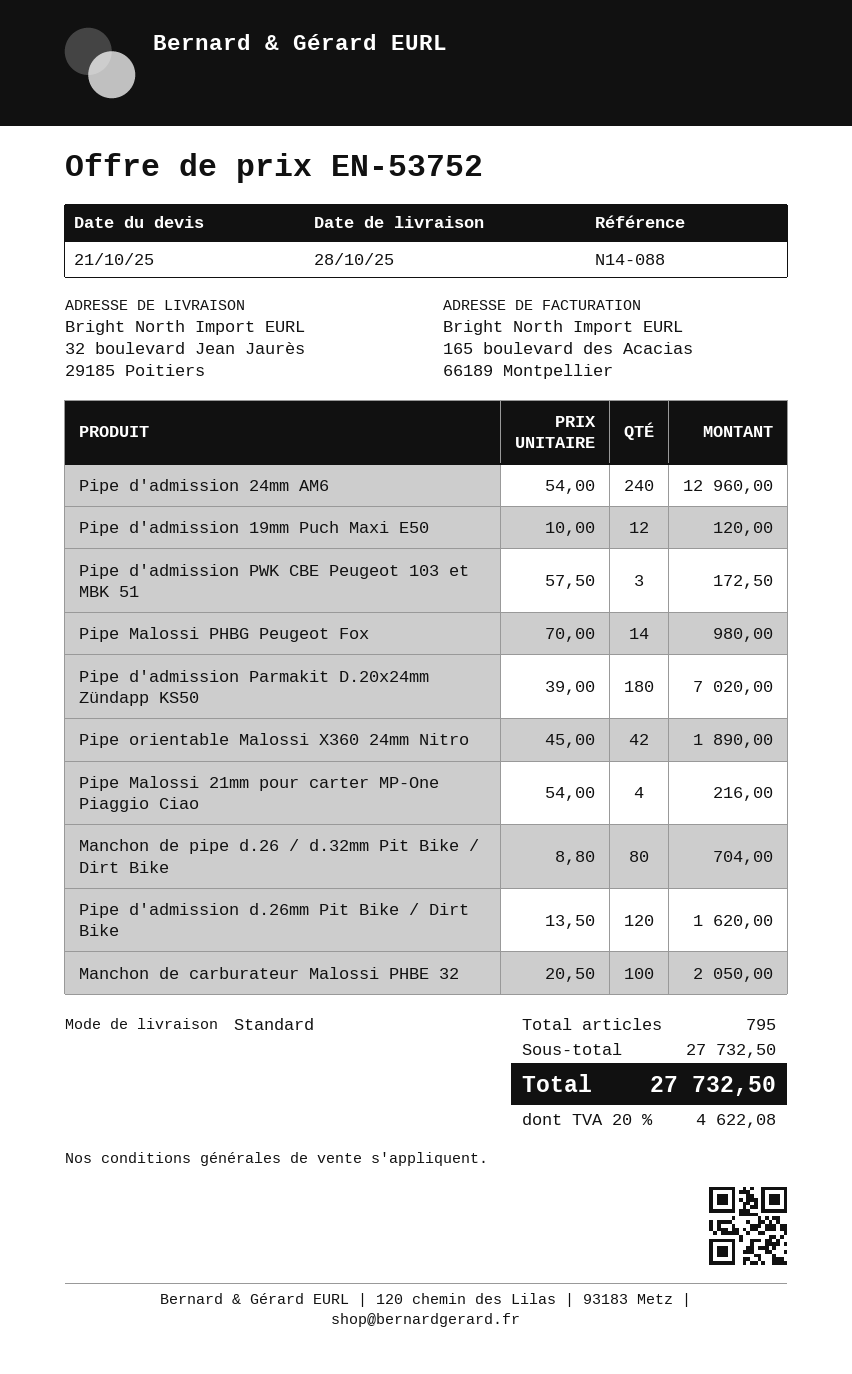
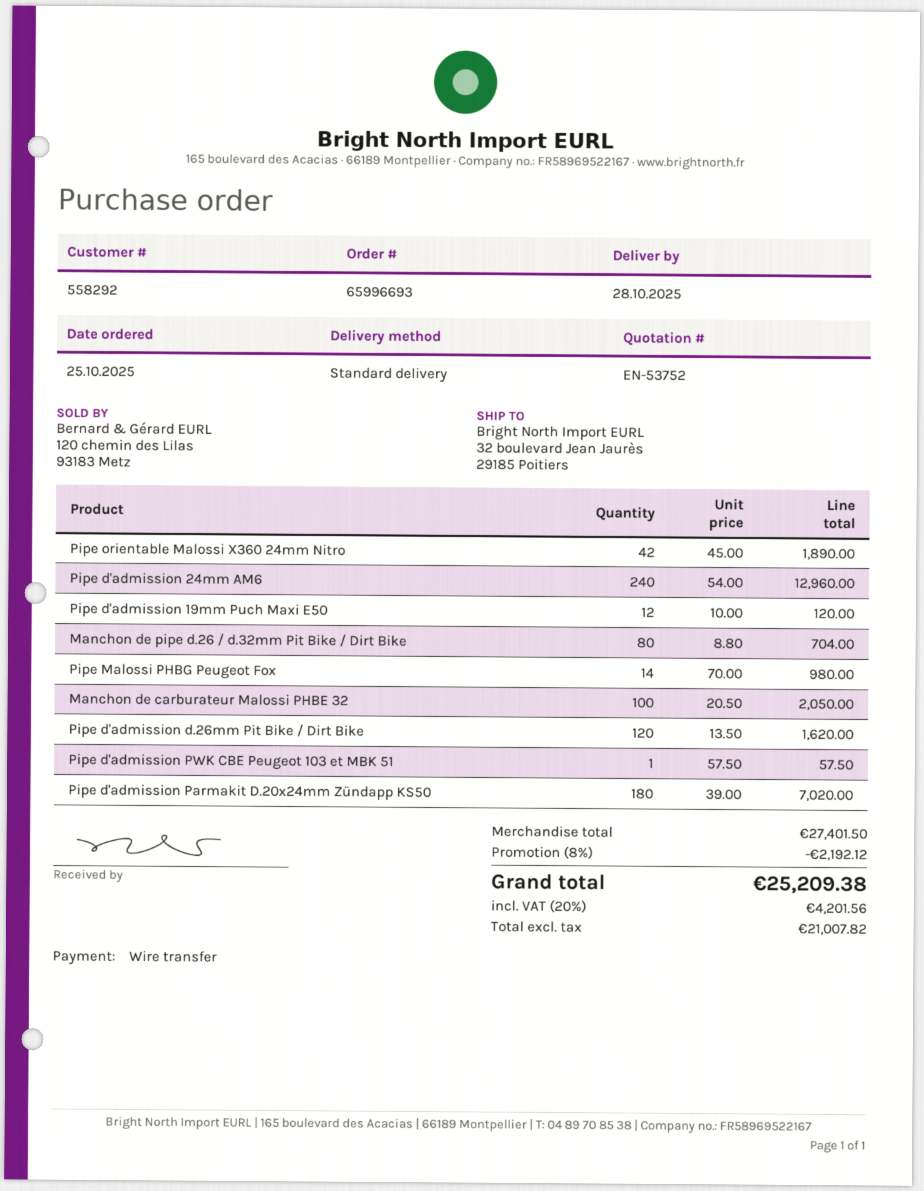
Pipe d'admission PWK CBE Peugeot 103 et MBK 51: 3 x 57.50 = 172.50 -> 1 x 57.50 = 57.50
Pipe Malossi 21mm pour carter MP-One Piaggio Ciao: 4 x 54.00 = 216.00 -> none
subtotal: 27732.50 -> 27401.50
discount: none -> 8% = 2192.12
tax: 20% = 4622.08 -> 20% = 4201.56
total: 27732.50 -> 25209.38

